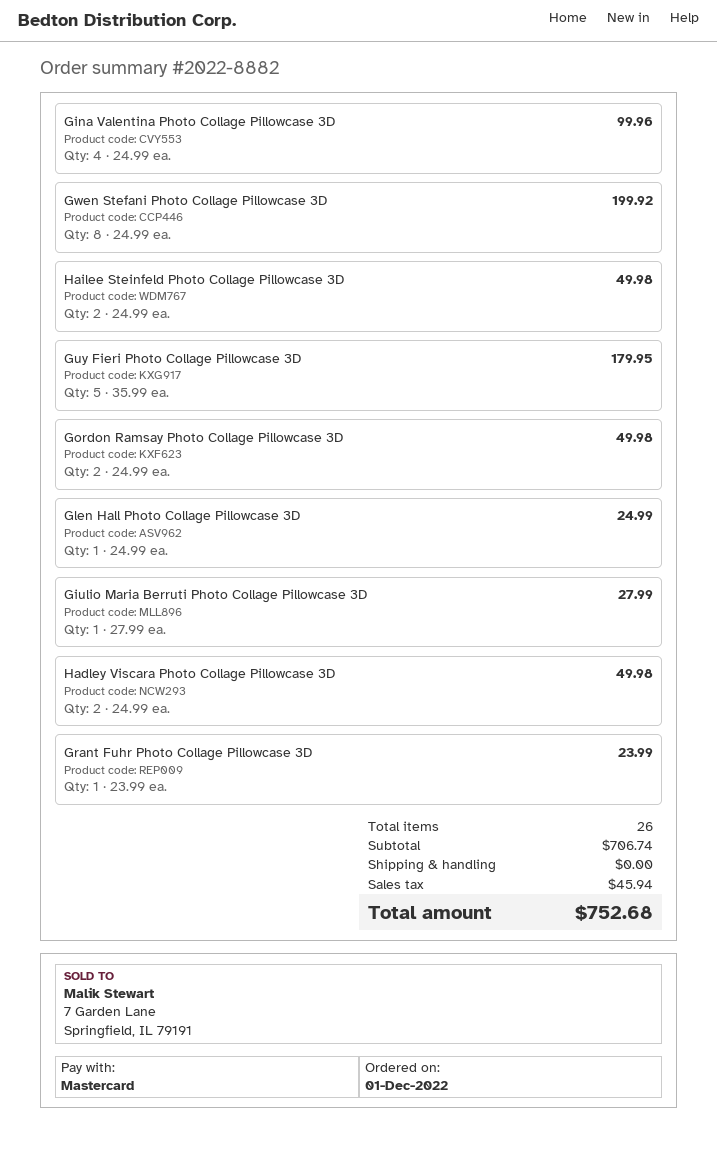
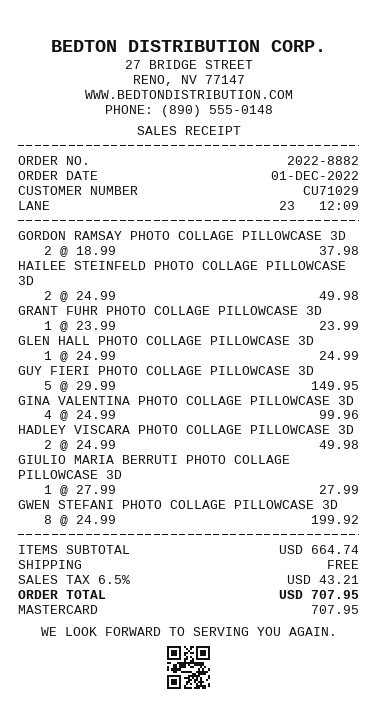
Guy Fieri Photo Collage Pillowcase 3D: 5 x 35.99 = 179.95 -> 5 x 29.99 = 149.95
Gordon Ramsay Photo Collage Pillowcase 3D: 2 x 24.99 = 49.98 -> 2 x 18.99 = 37.98
subtotal: 706.74 -> 664.74
tax: 45.94 -> 43.21
total: 752.68 -> 707.95

